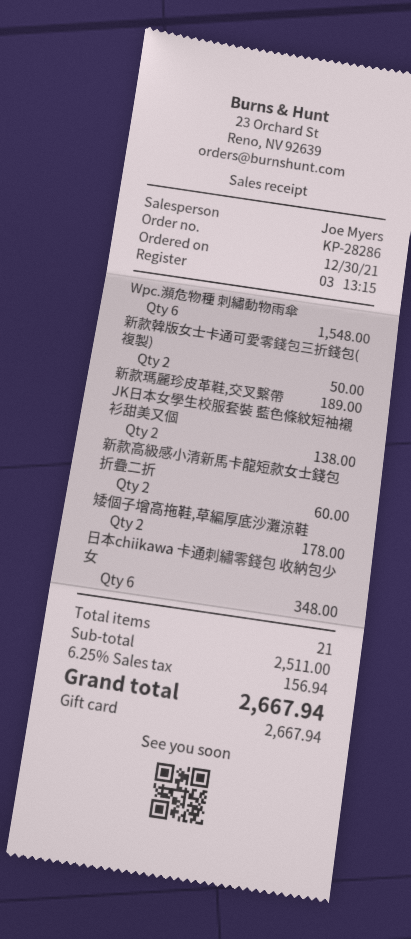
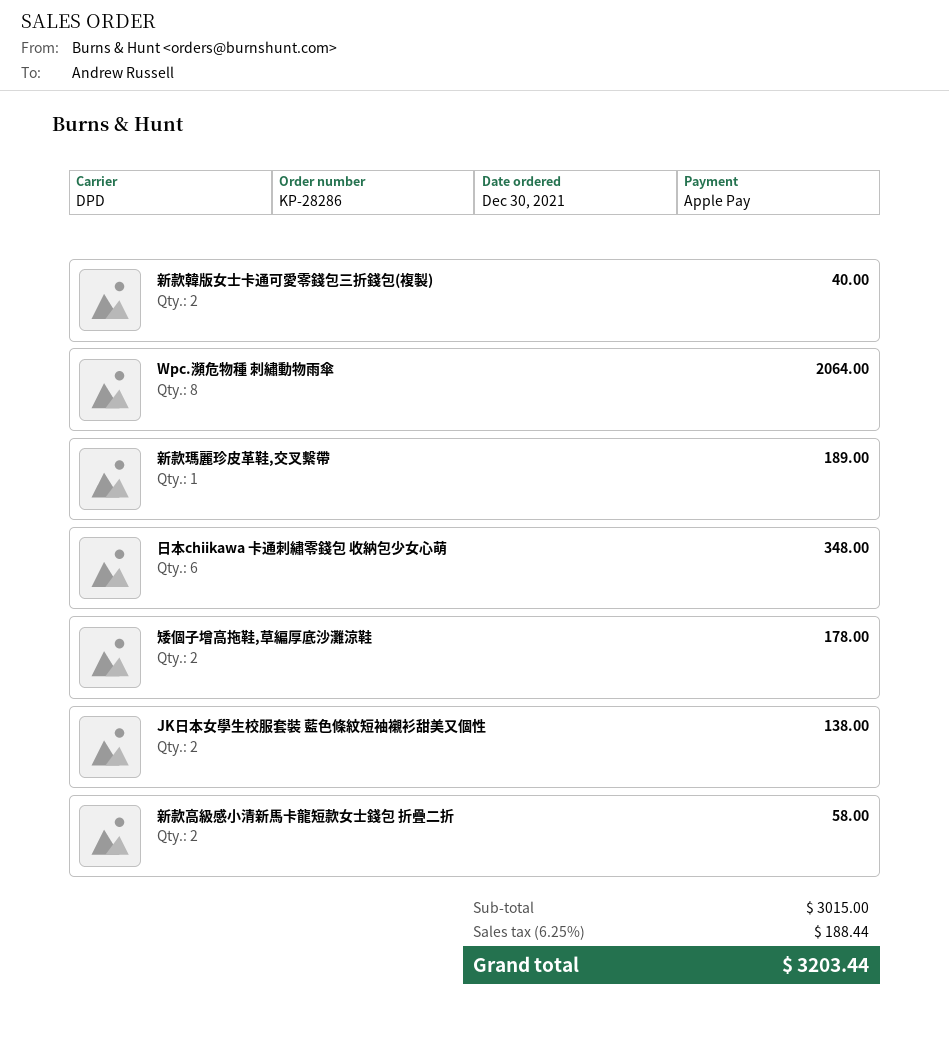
payment method: gift card -> Apple Pay
Wpc.瀕危物種 刺繡動物雨傘: 6 for 1548.00 -> 8 for 2064.00
新款韓版女士卡通可愛零錢包三折錢包(複製): 2 for 50.00 -> 2 for 40.00
新款高級感小清新馬卡龍短款女士錢包 折疊二折: 2 for 60.00 -> 2 for 58.00
subtotal: 2511.00 -> 3015.00
tax: 6.25% = 156.94 -> 6.25% = 188.44
total: 2667.94 -> 3203.44

